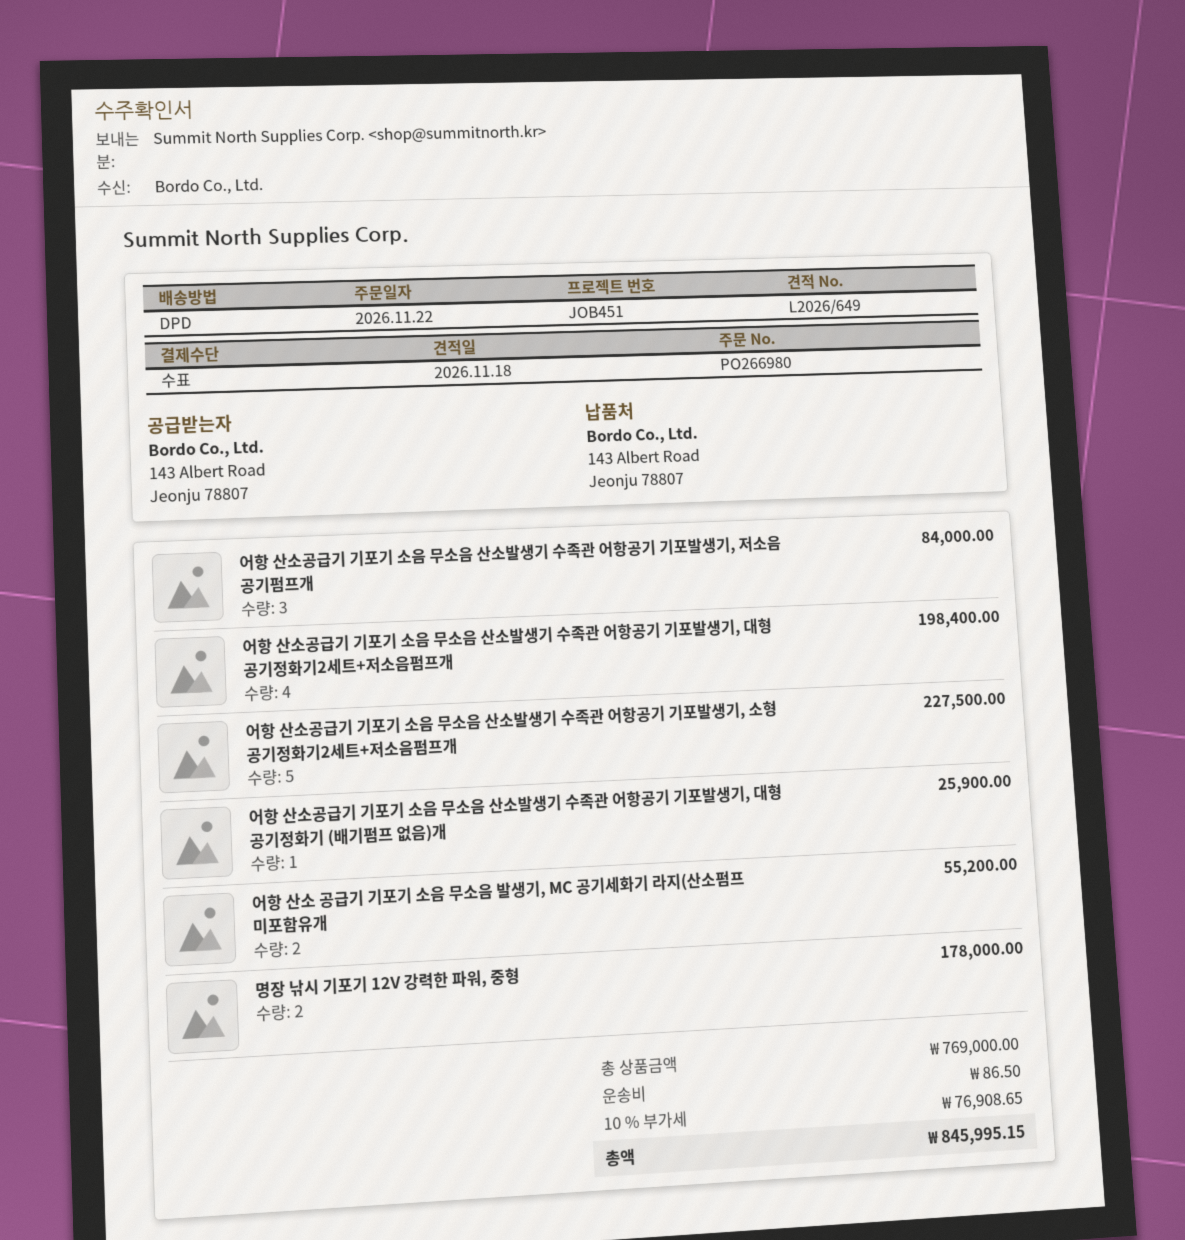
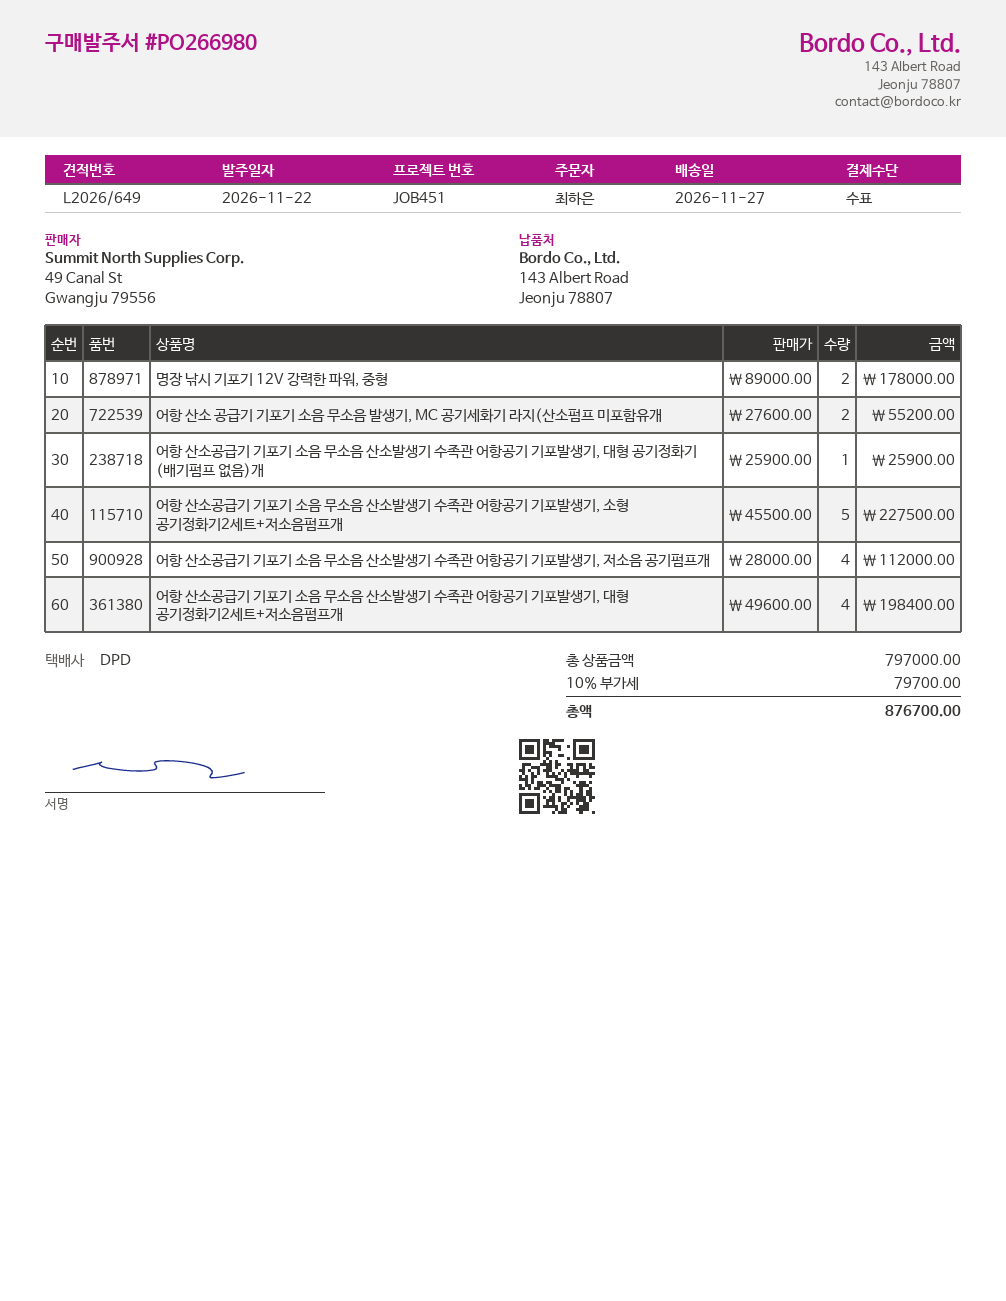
어항 산소공급기 기포기 소음 무소음 산소발생기 수족관 어항공기 기포발생기, 저소음 공기펌프개: 3 for 84000.00 -> 4 for 112000.00
subtotal: 769000.00 -> 797000.00
shipping: 86.50 -> none
tax: 10% = 76908.65 -> 10% = 79700.00
total: 845995.15 -> 876700.00

